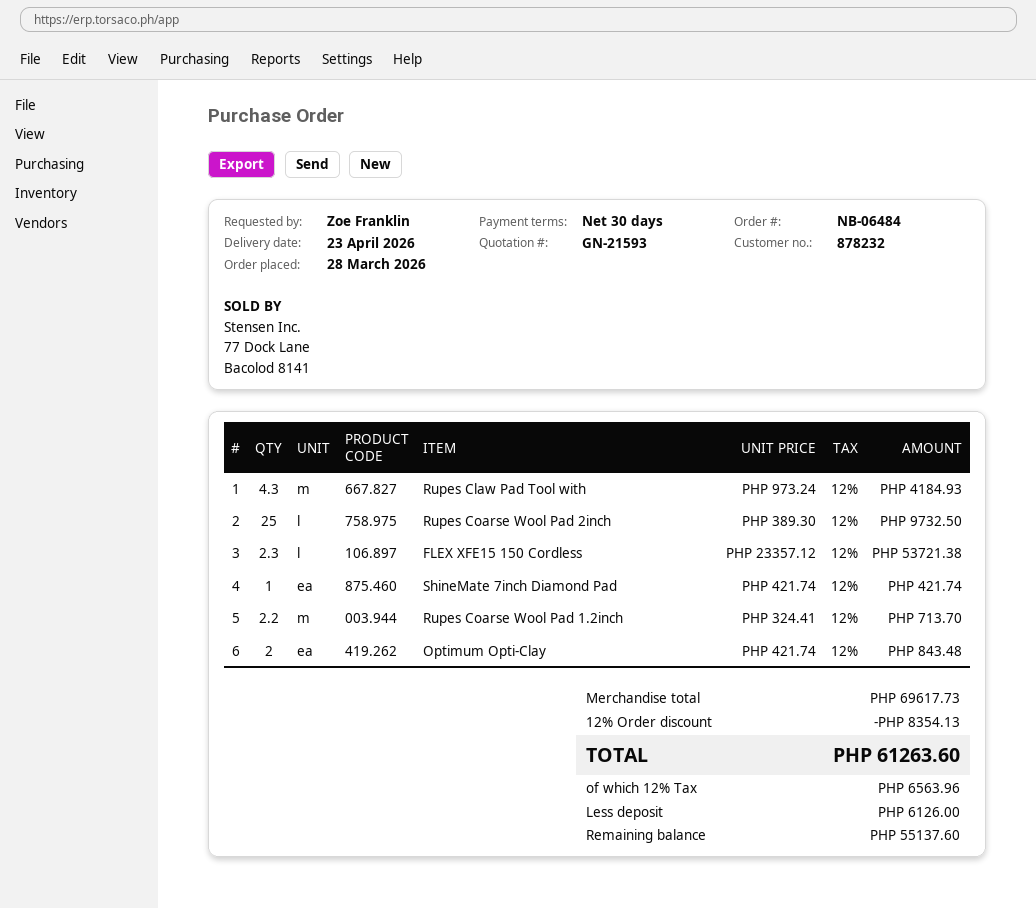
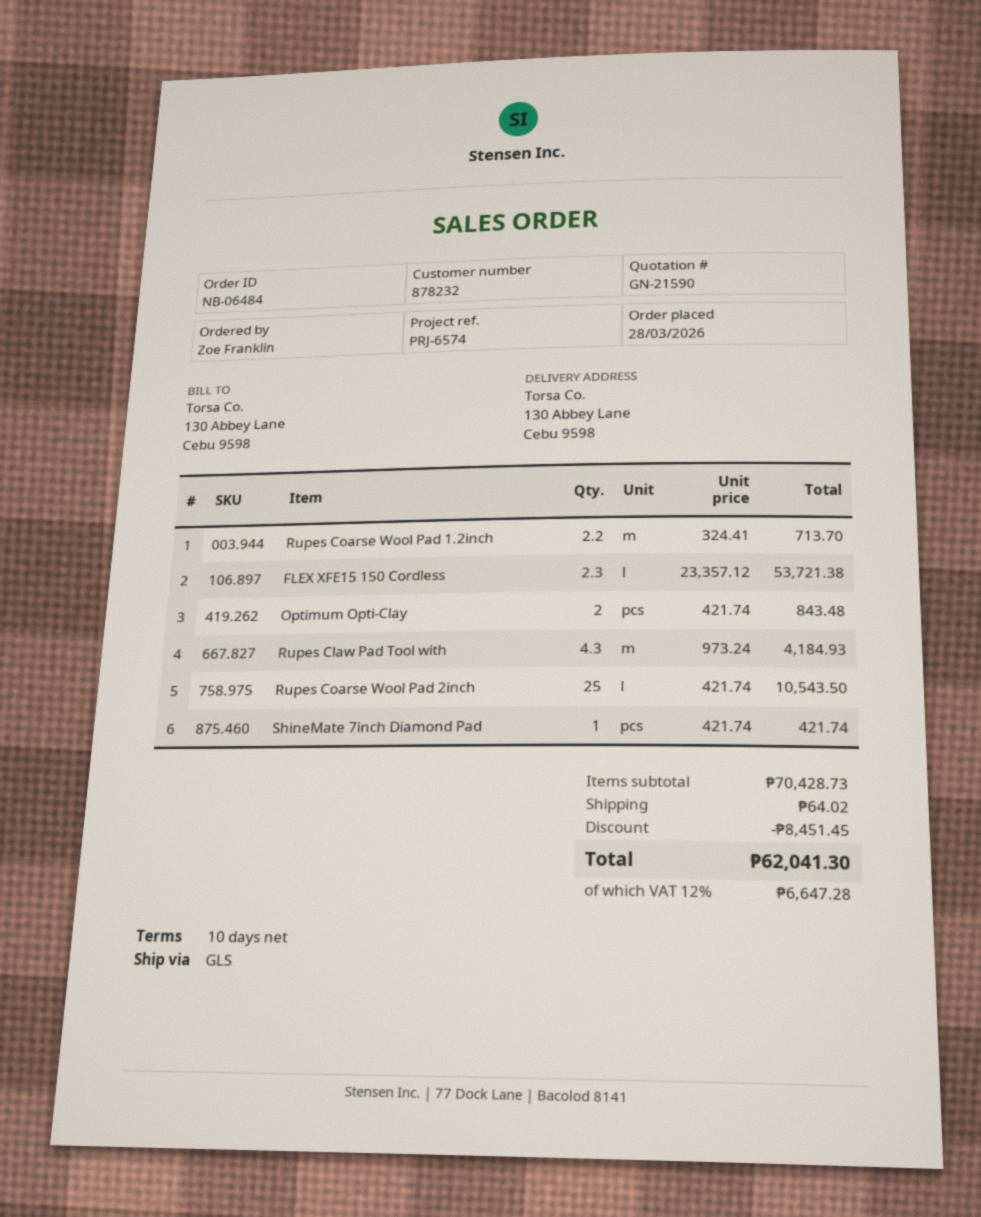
quote number: GN-21593 -> GN-21590
payment terms: 30 days -> 10 days
Rupes Coarse Wool Pad 2inch: 25 x 389.30 = 9732.50 -> 25 x 421.74 = 10543.50
subtotal: 69617.73 -> 70428.73
discount: 8354.13 -> 8451.45
shipping: none -> 64.02
tax: 12% = 6563.96 -> 12% = 6647.28
total: 61263.60 -> 62041.30

